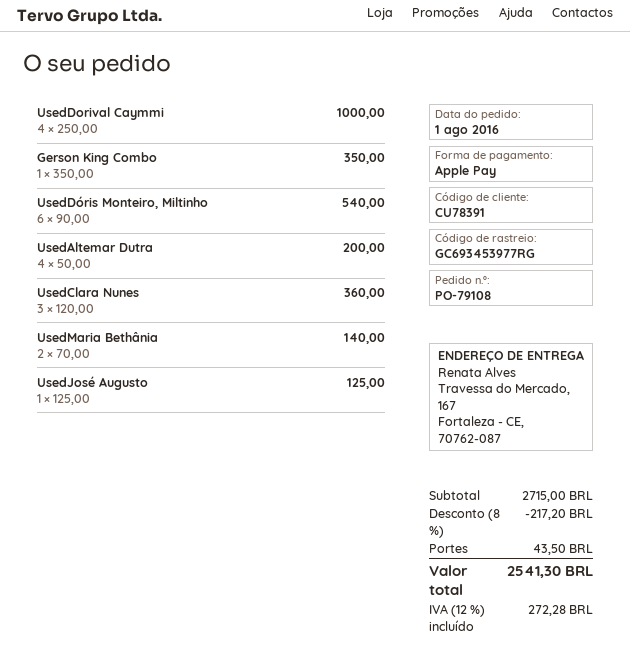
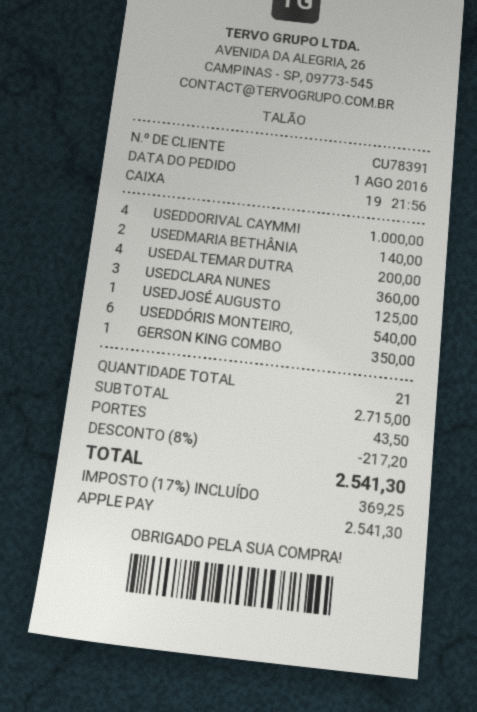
tax: 12% = 272.28 -> 17% = 369.25

